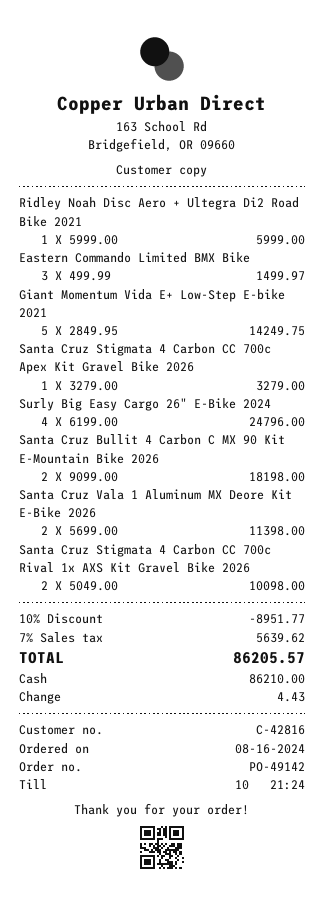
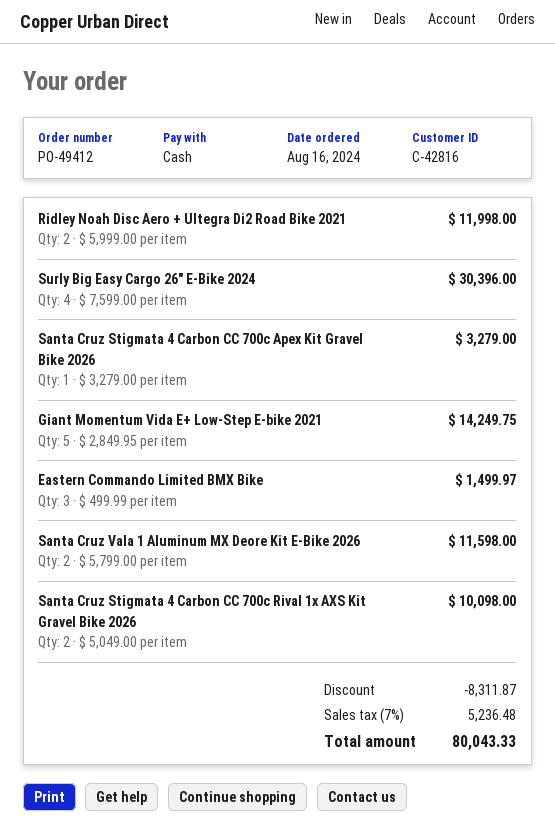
order number: PO-49142 -> PO-49412
Ridley Noah Disc Aero + Ultegra Di2 Road Bike 2021: 1 x 5999.00 = 5999.00 -> 2 x 5999.00 = 11998.00
Surly Big Easy Cargo 26" E-Bike 2024: 4 x 6199.00 = 24796.00 -> 4 x 7599.00 = 30396.00
Santa Cruz Bullit 4 Carbon C MX 90 Kit E-Mountain Bike 2026: 2 x 9099.00 = 18198.00 -> none
Santa Cruz Vala 1 Aluminum MX Deore Kit E-Bike 2026: 2 x 5699.00 = 11398.00 -> 2 x 5799.00 = 11598.00
discount: 8951.77 -> 8311.87
tax: 7% = 5639.62 -> 7% = 5236.48
total: 86205.57 -> 80043.33

